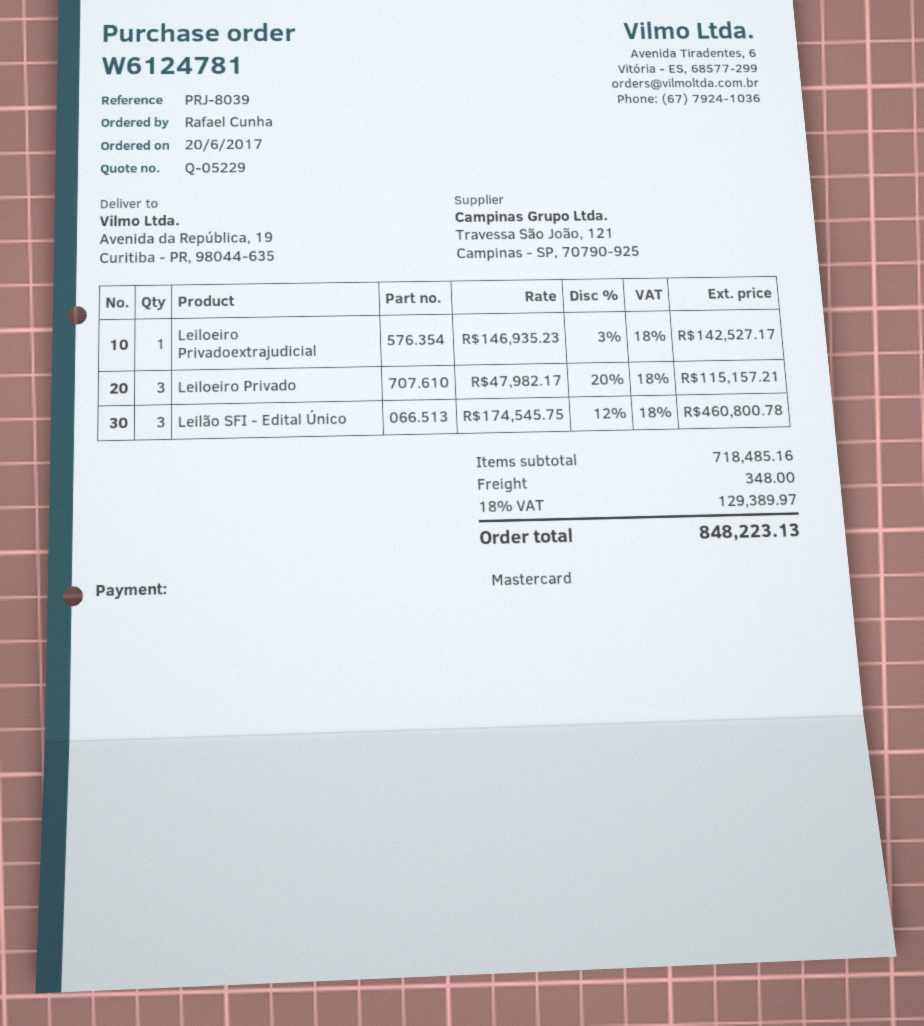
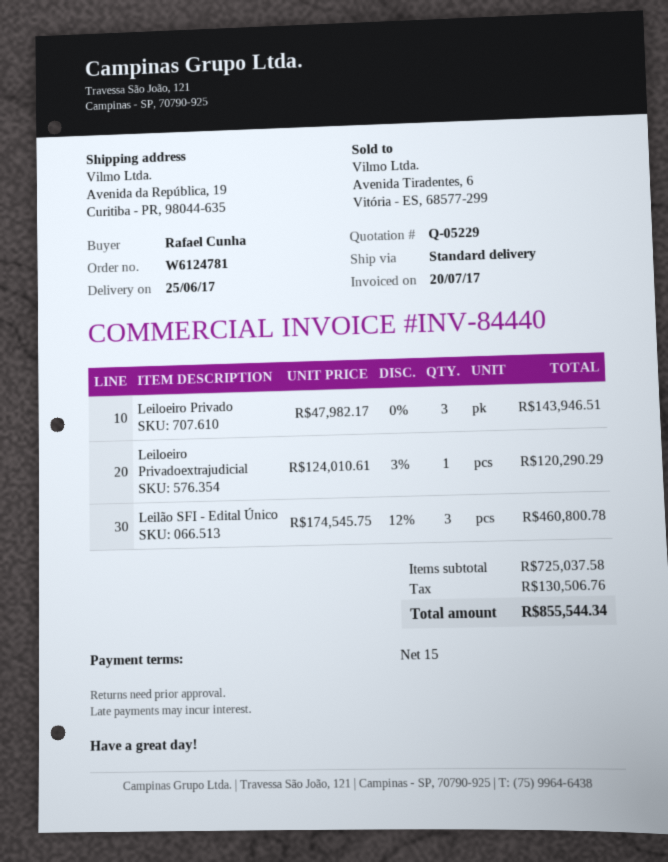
Leiloeiro Privadoextrajudicial: 1 x 146935.23 - 3% = 142527.17 -> 1 x 124010.61 - 3% = 120290.29
Leiloeiro Privado: 3 x 47982.17 - 20% = 115157.21 -> 3 x 47982.17 = 143946.51
subtotal: 718485.16 -> 725037.58
shipping: 348.00 -> none
tax: 129389.97 -> 130506.76
total: 848223.13 -> 855544.34

